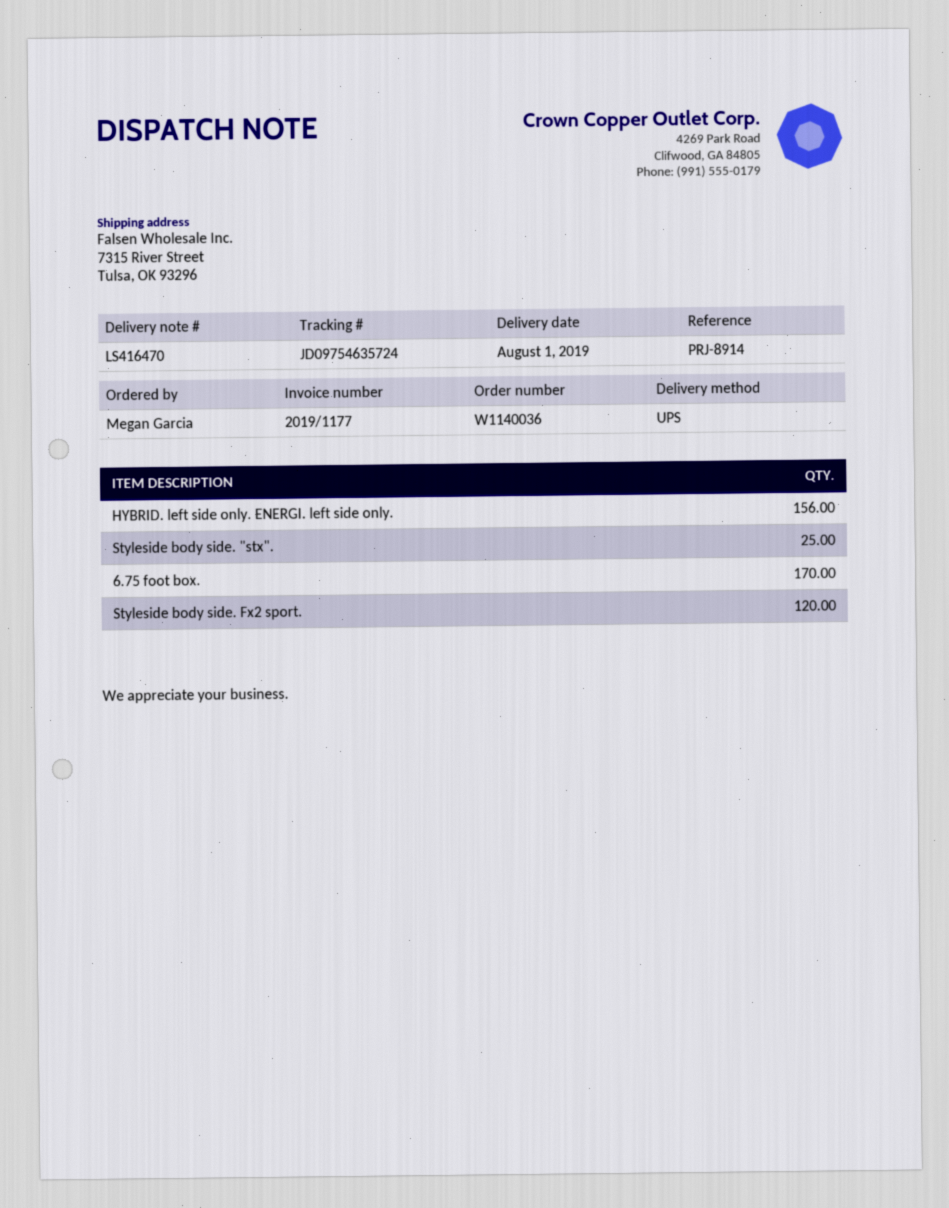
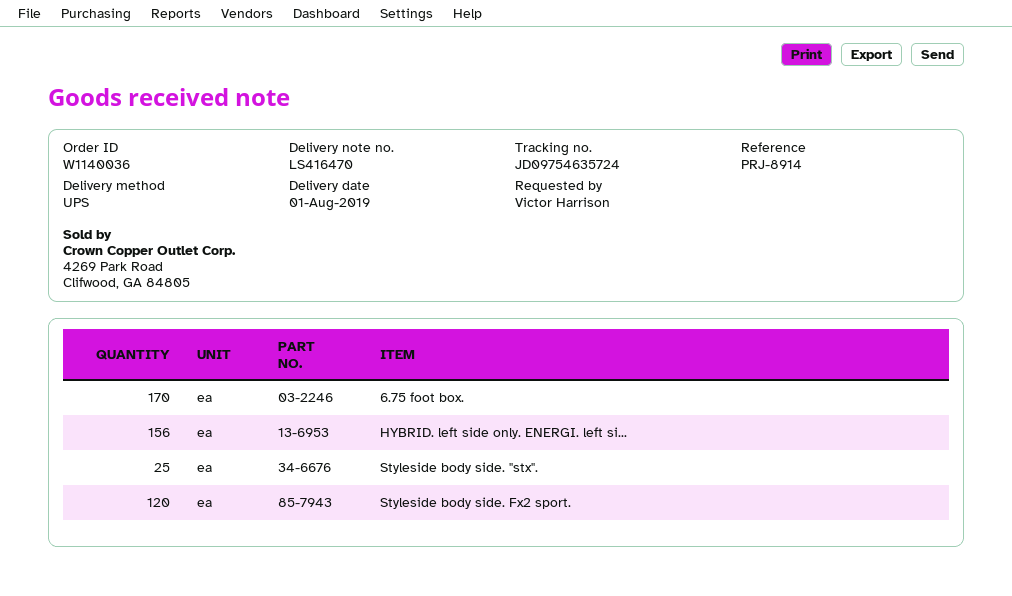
ordered by: Megan Garcia -> Victor Harrison

